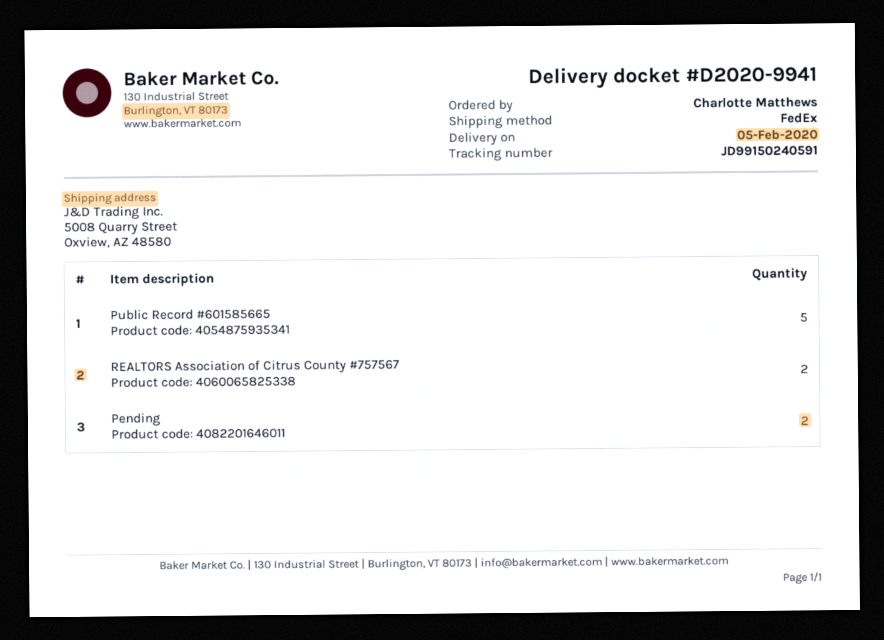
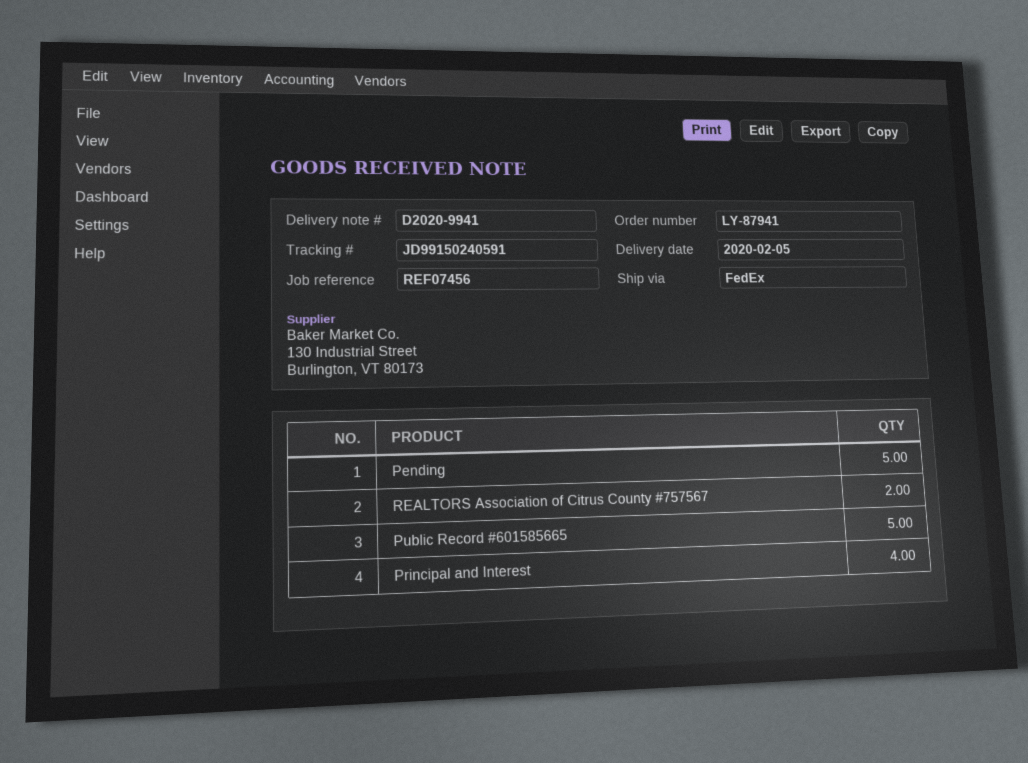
Pending: 2 -> 5
Principal and Interest: none -> 4

